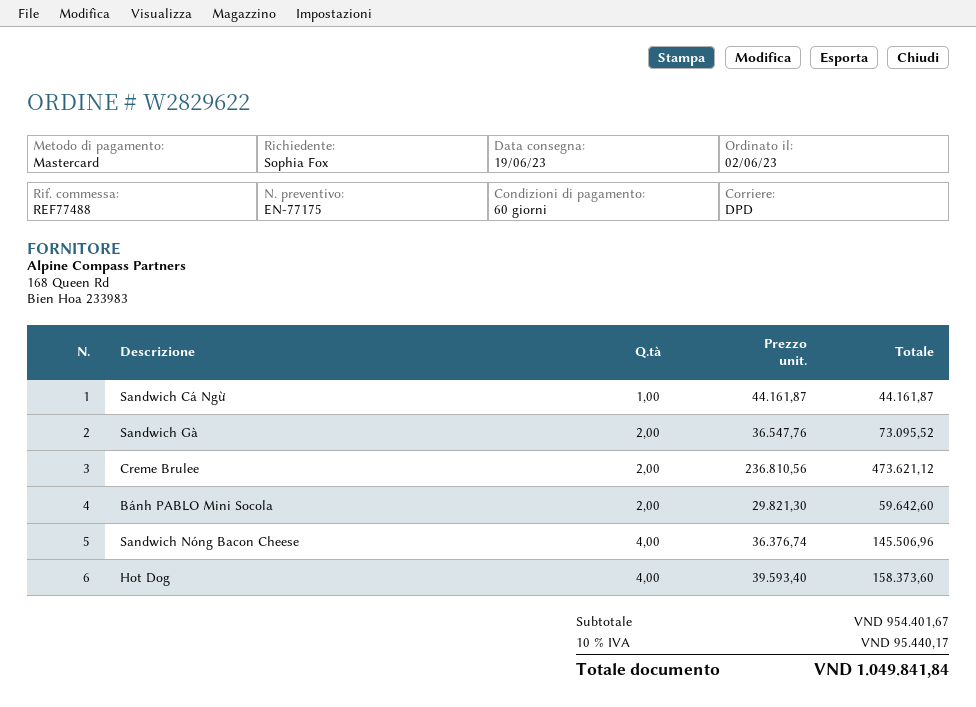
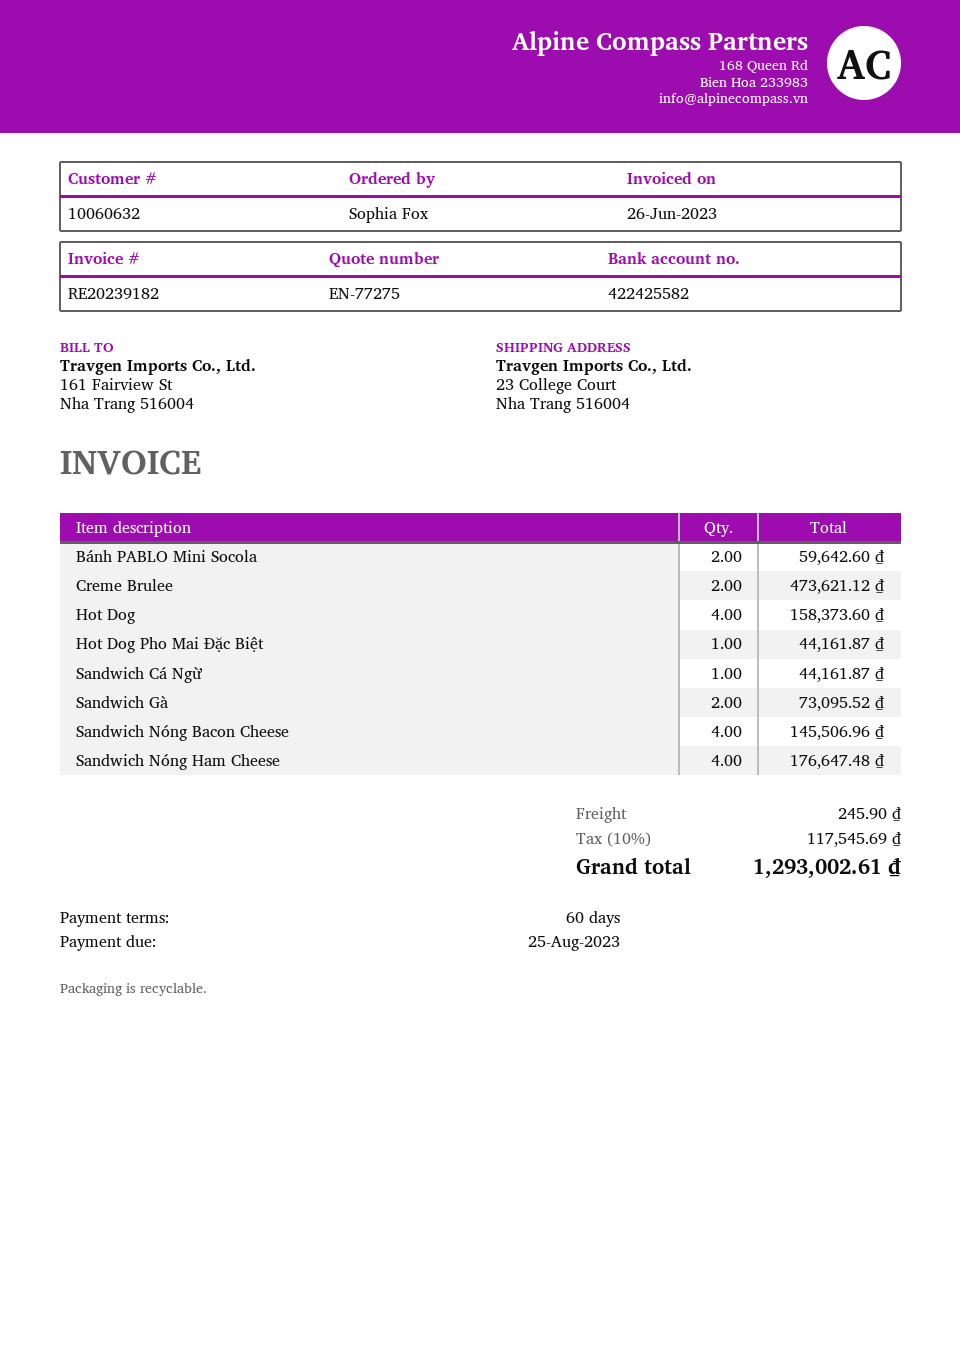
quote number: EN-77175 -> EN-77275
Hot Dog Pho Mai Đặc Biệt: none -> 1 for 44161.87
Sandwich Nóng Ham Cheese: none -> 4 for 176647.48
shipping: none -> 245.90
tax: 10% = 95440.17 -> 10% = 117545.69
total: 1049841.84 -> 1293002.61

